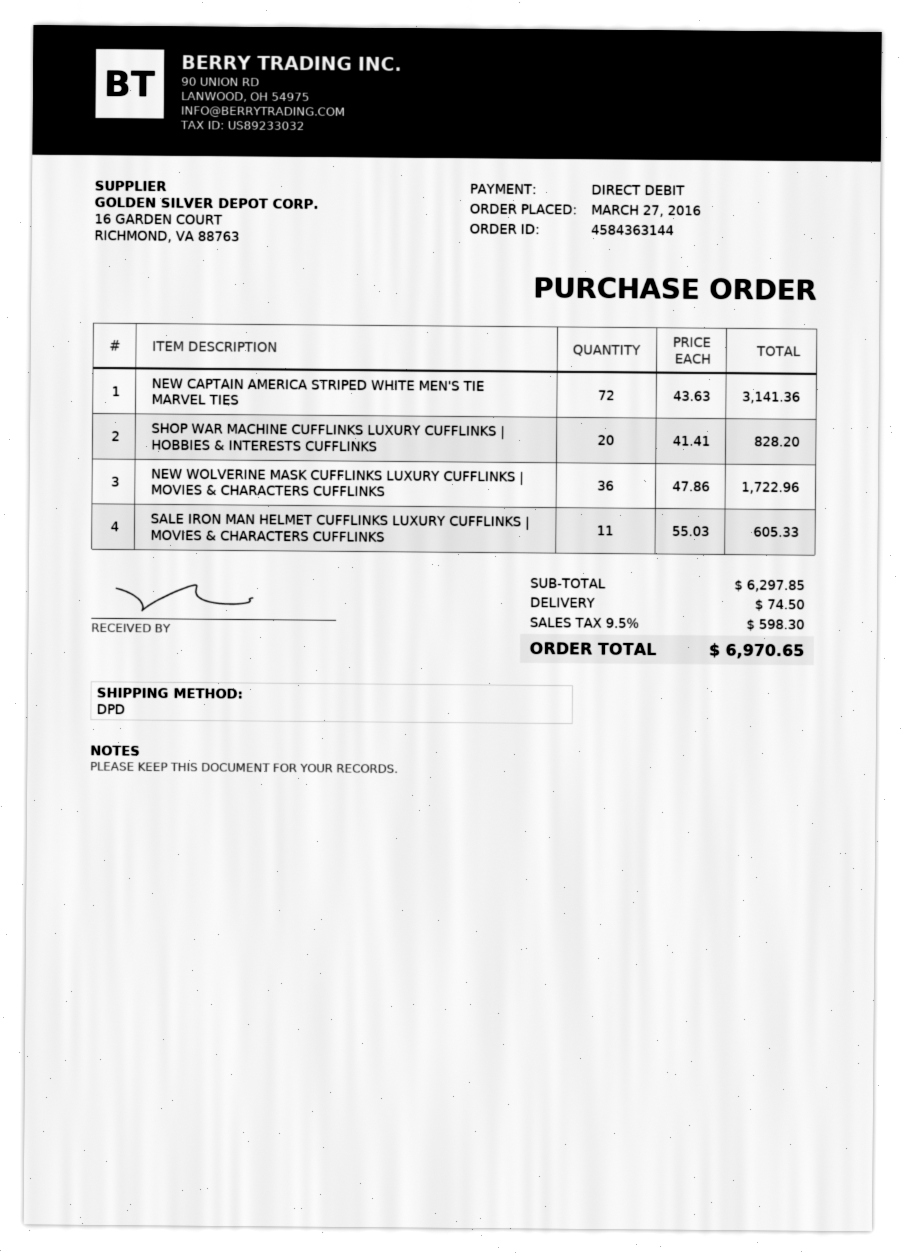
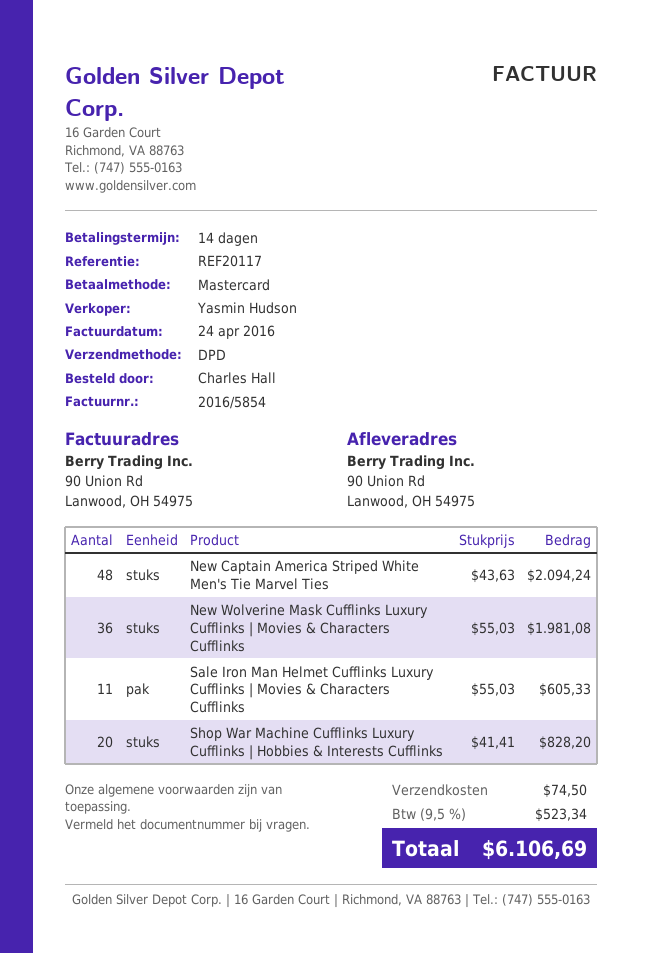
payment method: direct debit -> Mastercard
NEW CAPTAIN AMERICA STRIPED WHITE MEN'S TIE MARVEL TIES: 72 x 43.63 = 3141.36 -> 48 x 43.63 = 2094.24
NEW WOLVERINE MASK CUFFLINKS LUXURY CUFFLINKS | MOVIES & CHARACTERS CUFFLINKS: 36 x 47.86 = 1722.96 -> 36 x 55.03 = 1981.08
tax: 9.5% = 598.30 -> 9.5% = 523.34
total: 6970.65 -> 6106.69

